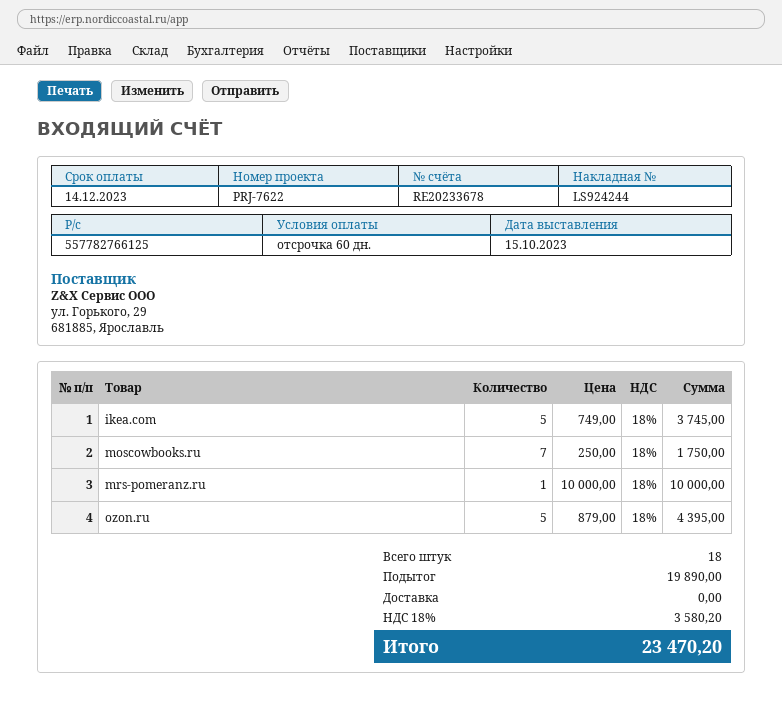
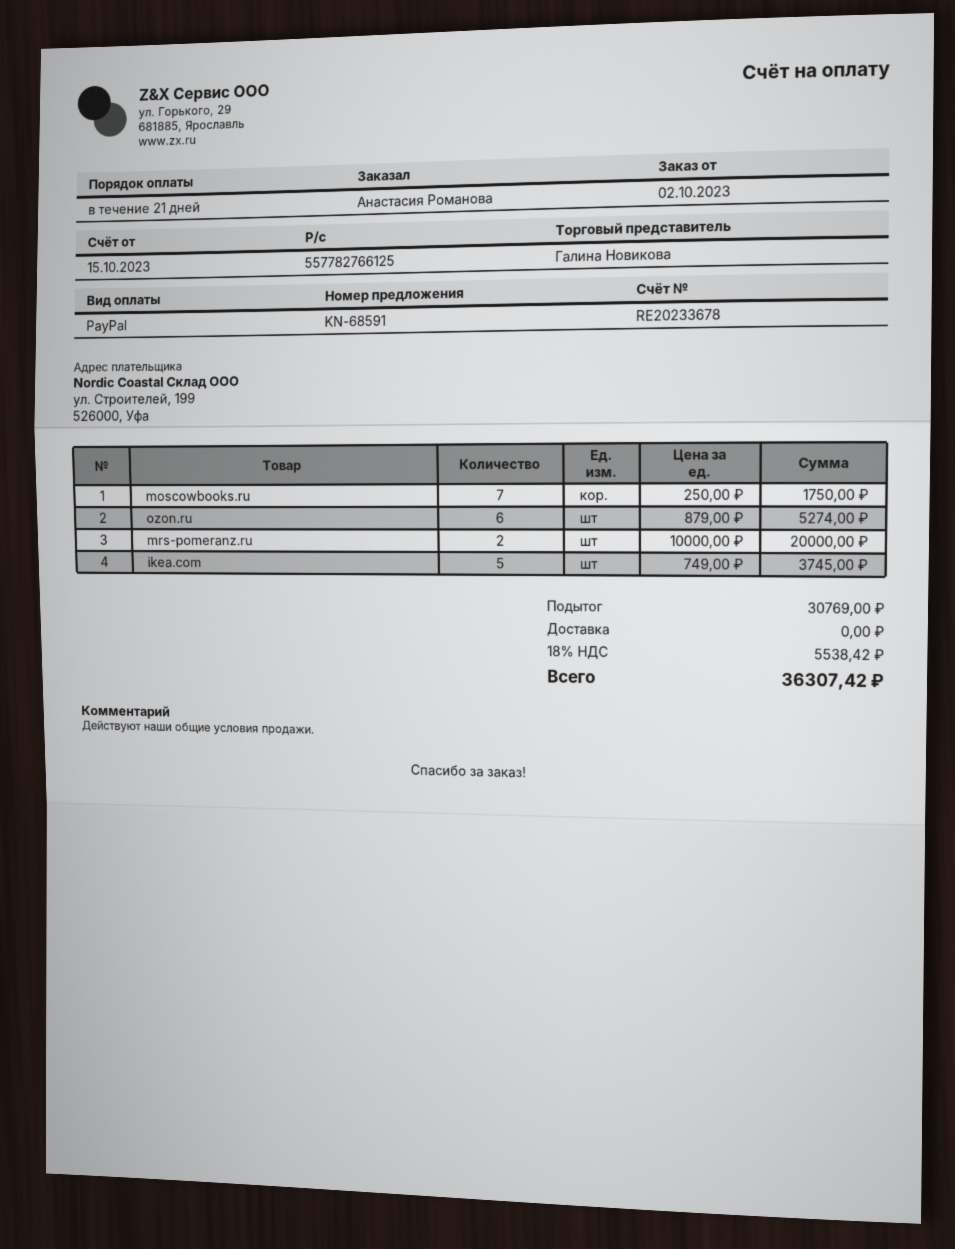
payment terms: 60 days -> 21 days
mrs-pomeranz.ru: 1 x 10000.00 = 10000.00 -> 2 x 10000.00 = 20000.00
ozon.ru: 5 x 879.00 = 4395.00 -> 6 x 879.00 = 5274.00
subtotal: 19890.00 -> 30769.00
tax: 18% = 3580.20 -> 18% = 5538.42
total: 23470.20 -> 36307.42

